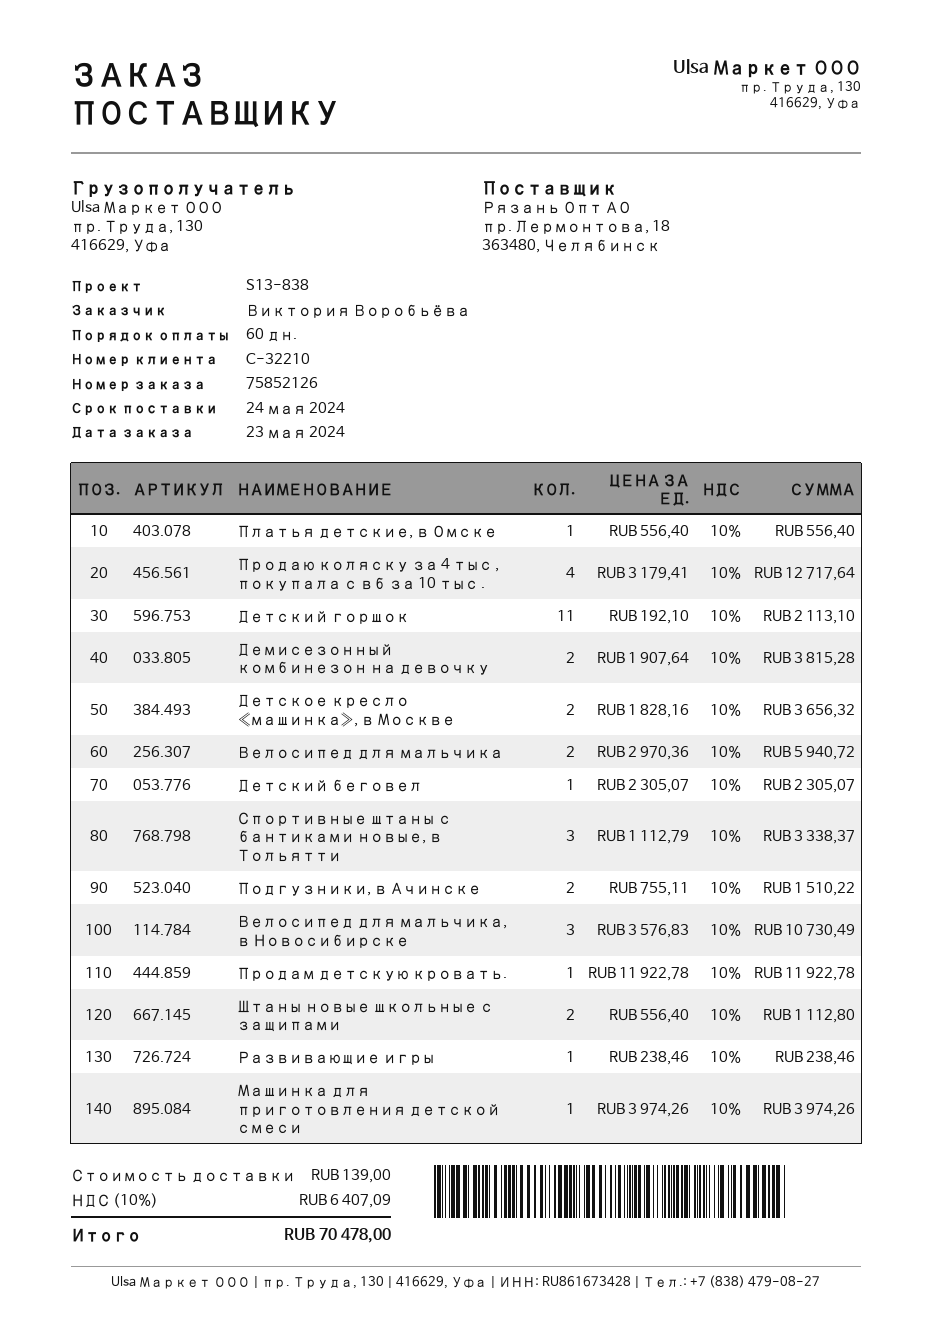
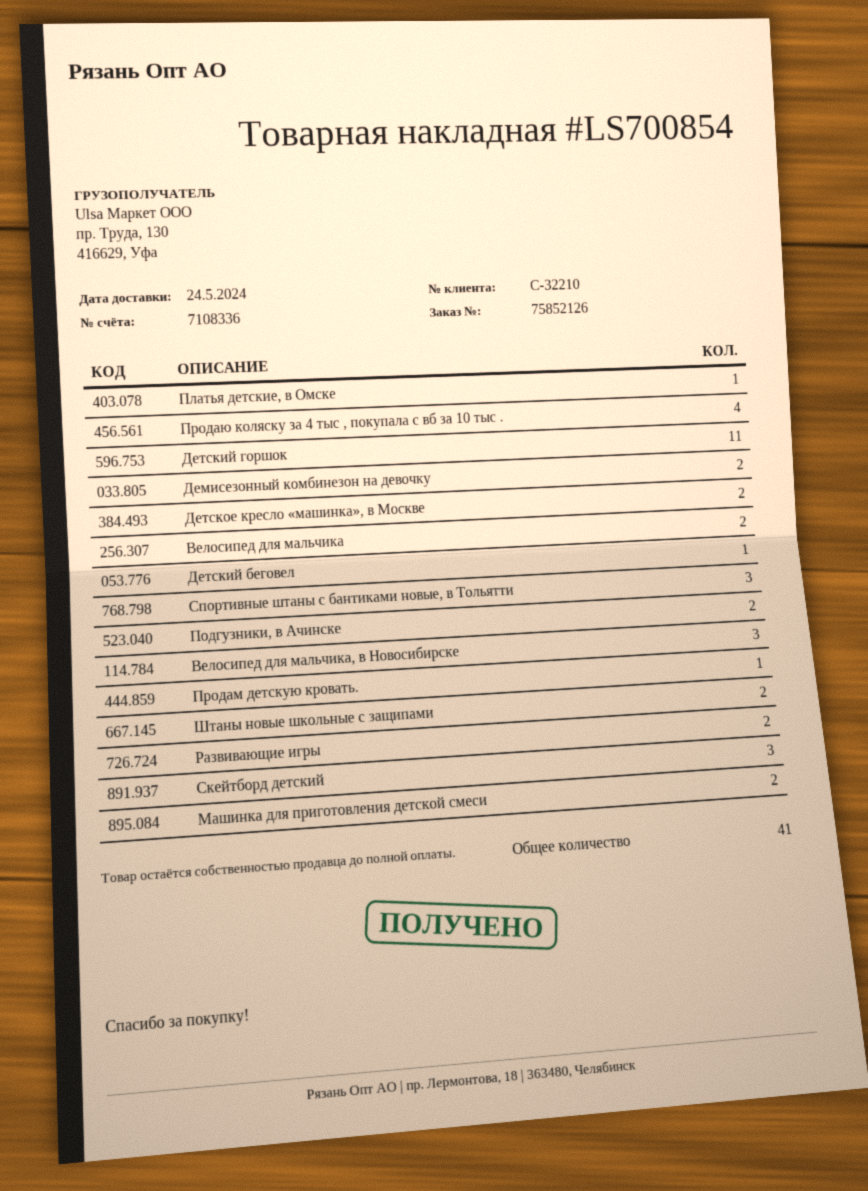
Развивающие игры: 1 -> 2
Машинка для приготовления детской смеси: 1 -> 2
Скейтборд детский: none -> 3

